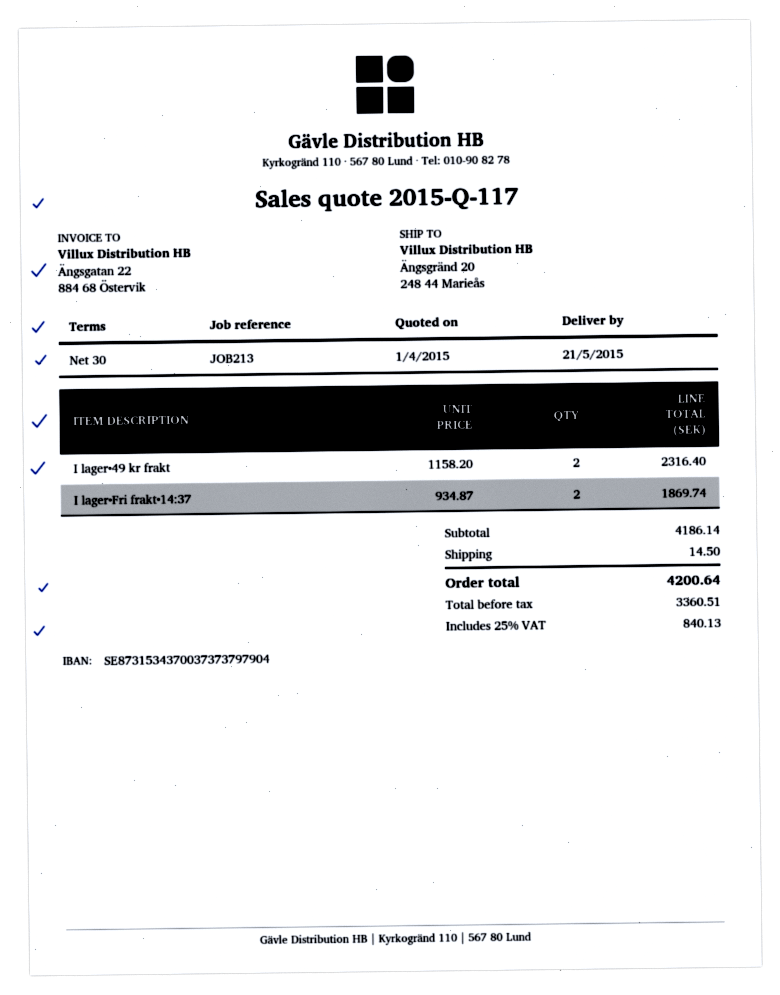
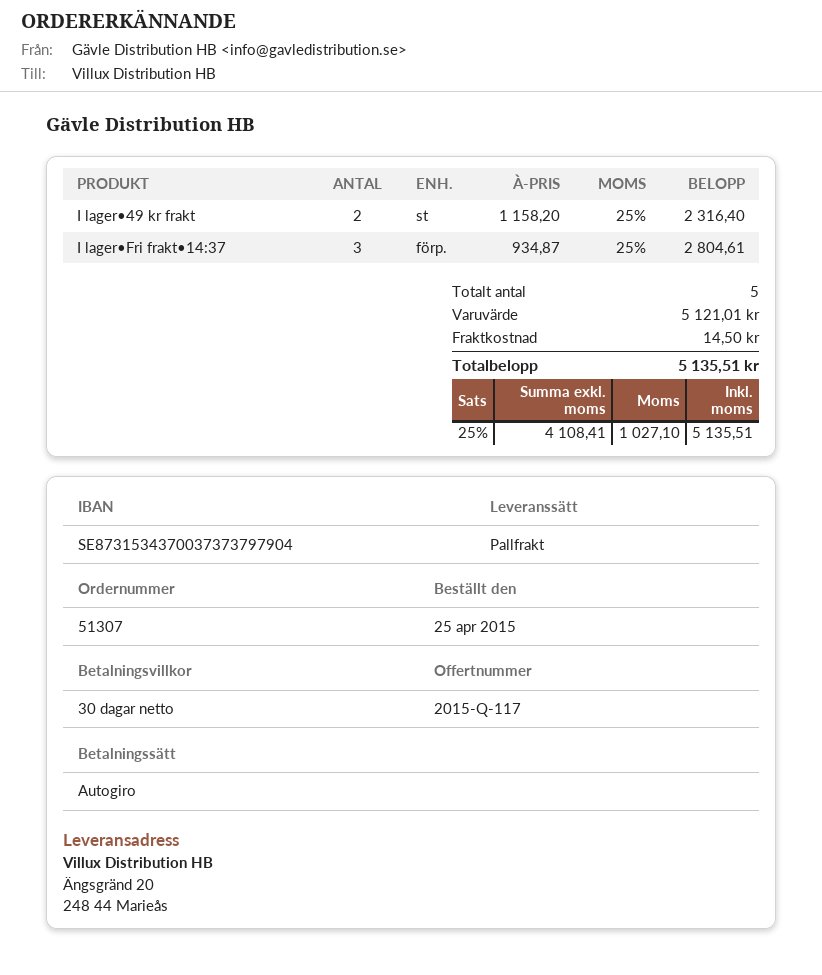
I lager•Fri frakt•14:37: 2 x 934.87 = 1869.74 -> 3 x 934.87 = 2804.61
subtotal: 4186.14 -> 5121.01
net: 3360.51 -> 4108.41
tax: 25% = 840.13 -> 25% = 1027.10
total: 4200.64 -> 5135.51

